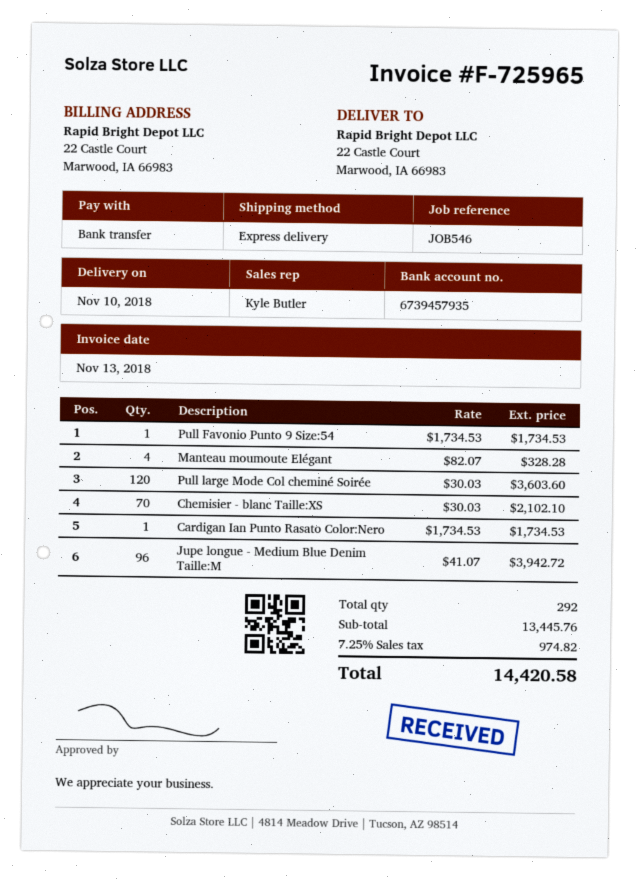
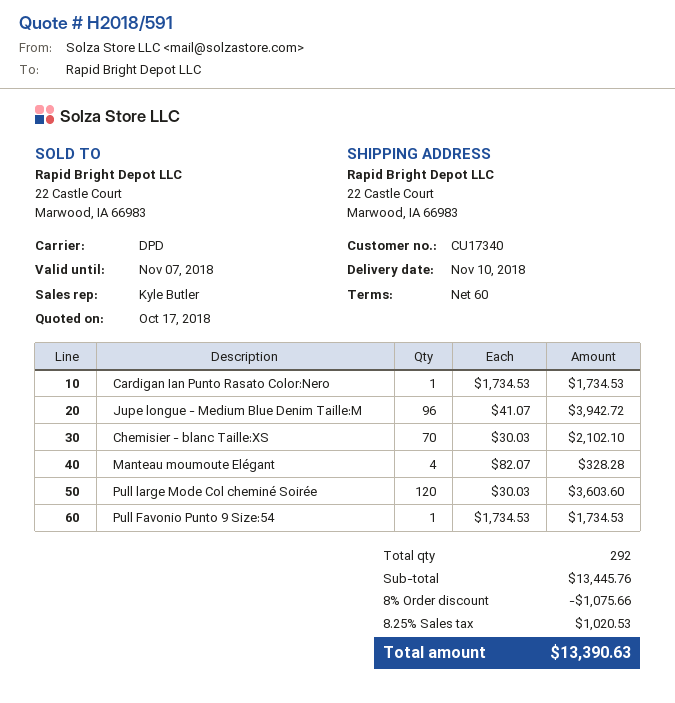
shipping method: express -> DPD
discount: none -> 8% = 1075.66
tax: 7.25% = 974.82 -> 8.25% = 1020.53
total: 14420.58 -> 13390.63

